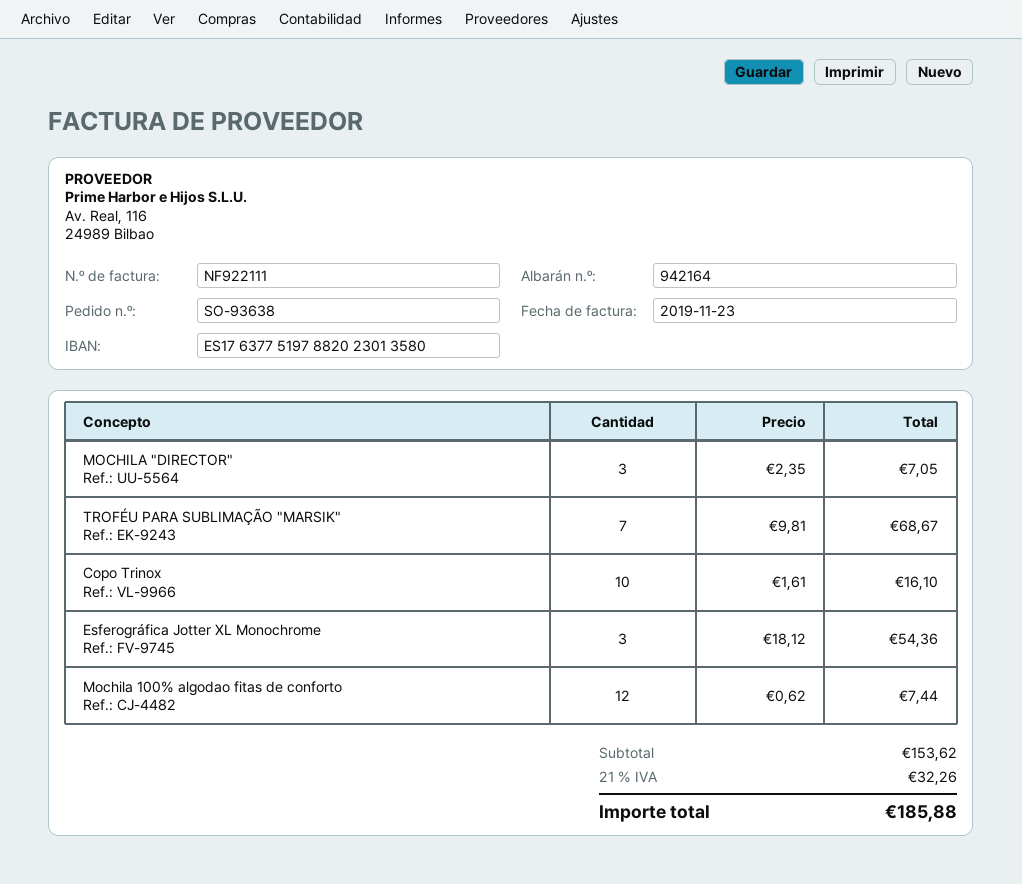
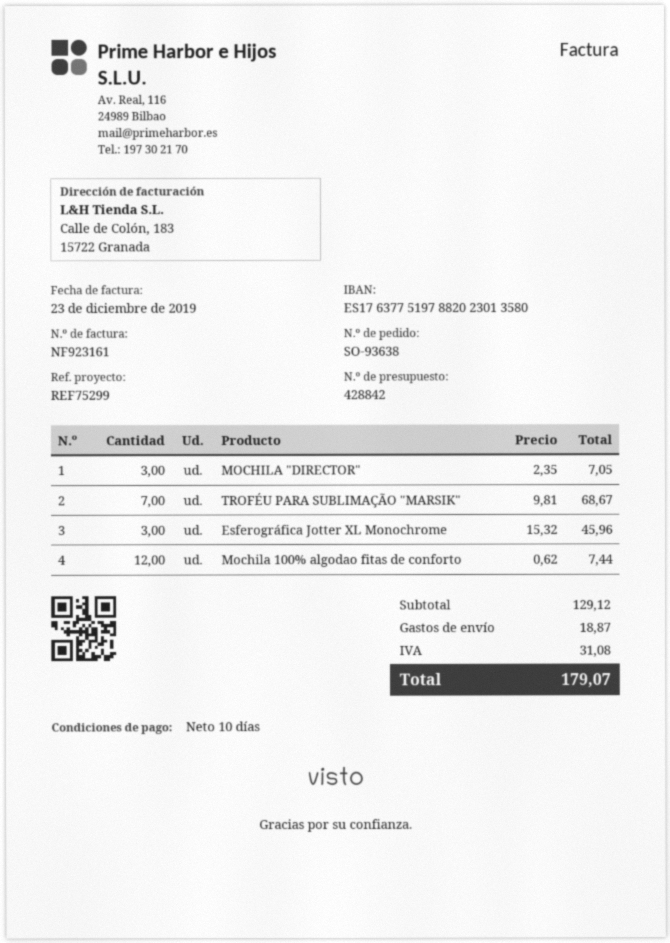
invoice number: NF922111 -> NF923161
invoice date: 2019-11-23 -> 2019-12-23
Copo Trinox: 10 x 1.61 = 16.10 -> none
Esferográfica Jotter XL Monochrome: 3 x 18.12 = 54.36 -> 3 x 15.32 = 45.96
subtotal: 153.62 -> 129.12
shipping: none -> 18.87
tax: 32.26 -> 31.08
total: 185.88 -> 179.07

